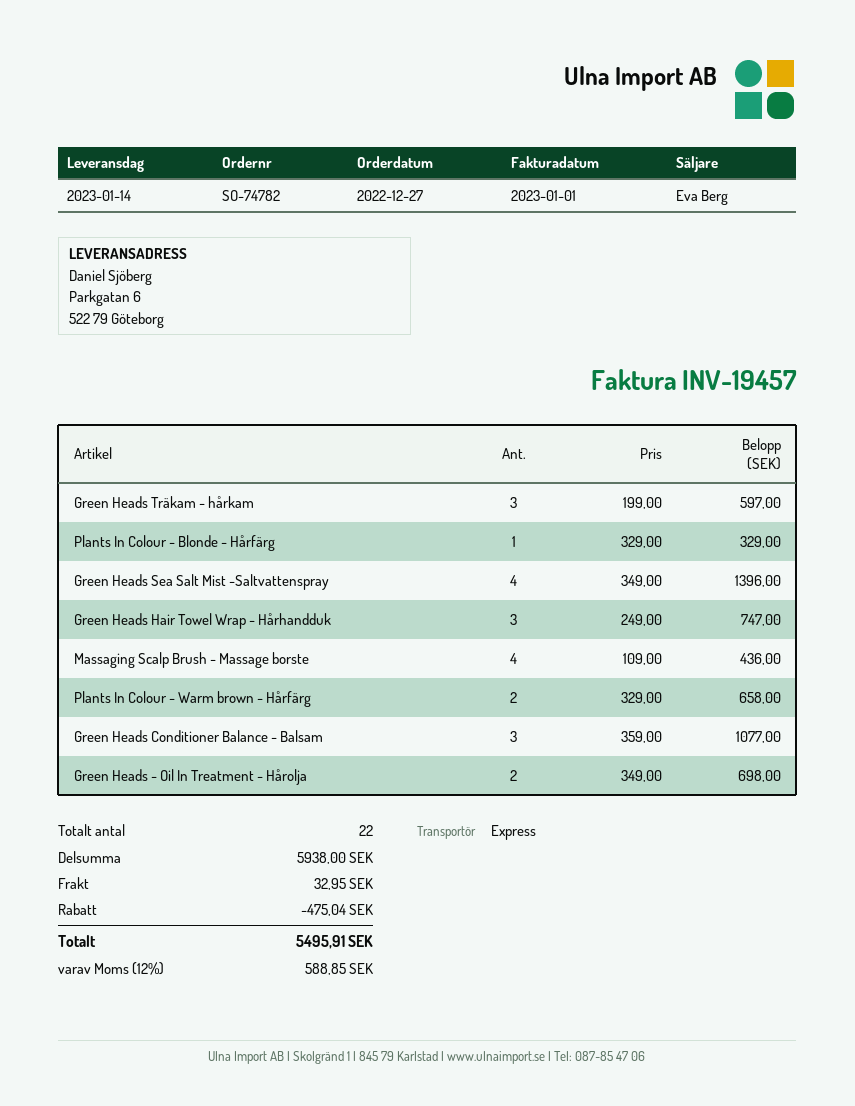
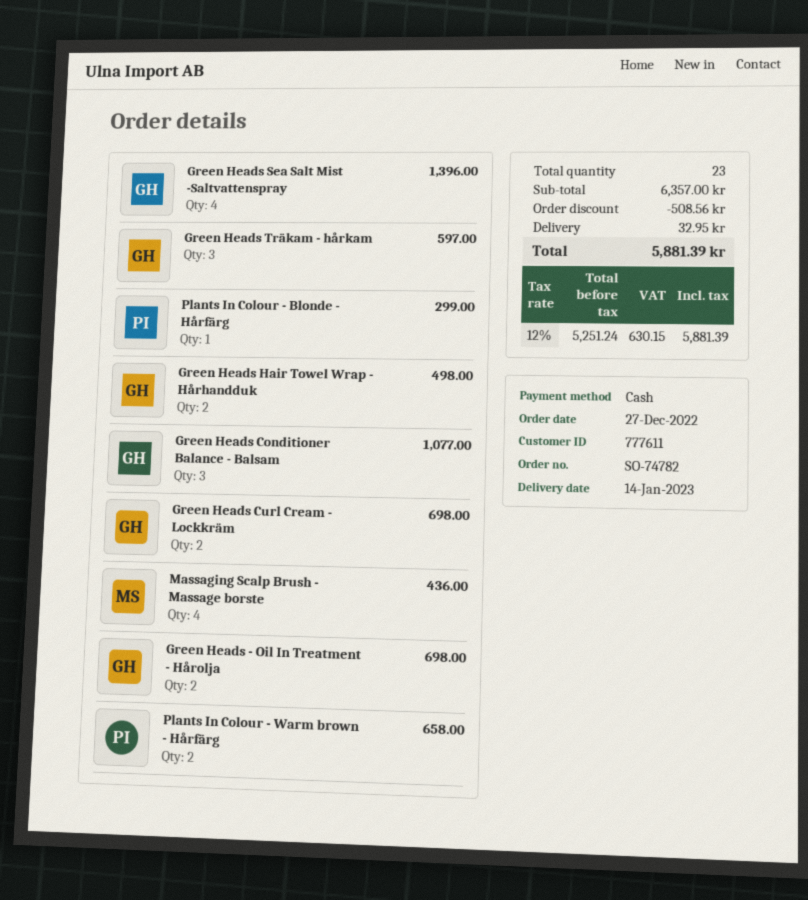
Plants In Colour - Blonde - Hårfärg: 1 for 329.00 -> 1 for 299.00
Green Heads Hair Towel Wrap - Hårhandduk: 3 for 747.00 -> 2 for 498.00
Green Heads Curl Cream - Lockkräm: none -> 2 for 698.00
total quantity: 22 -> 23
subtotal: 5938.00 -> 6357.00
discount: 475.04 -> 508.56
tax: 12% = 588.85 -> 12% = 630.15
total: 5495.91 -> 5881.39

